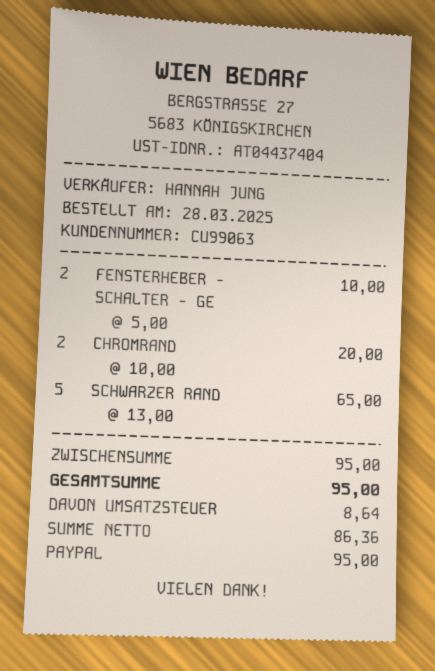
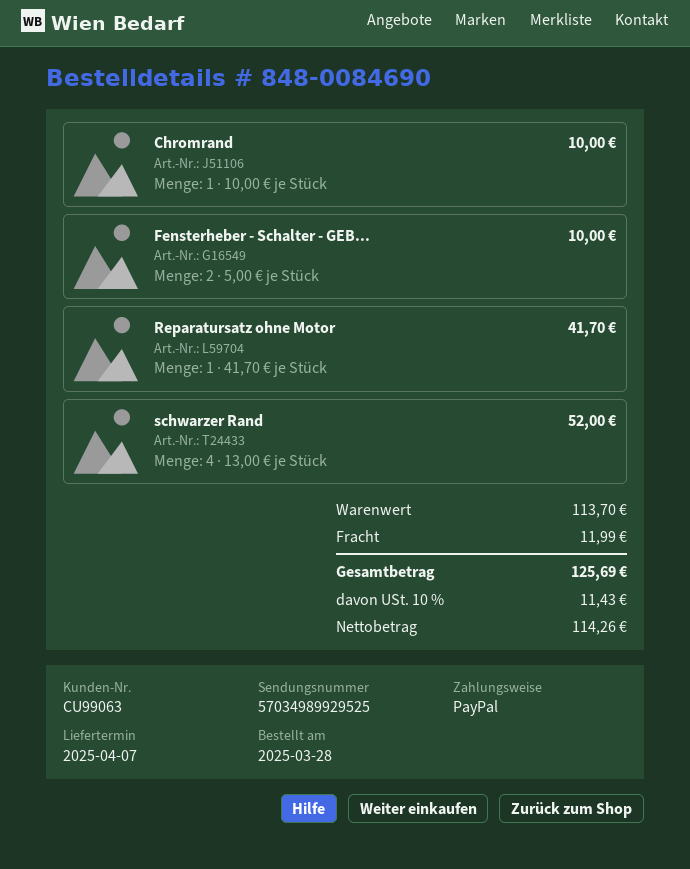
CHROMRAND: 2 x 10.00 = 20.00 -> 1 x 10.00 = 10.00
SCHWARZER RAND: 5 x 13.00 = 65.00 -> 4 x 13.00 = 52.00
Reparatursatz ohne Motor: none -> 1 x 41.70 = 41.70
subtotal: 95.00 -> 113.70
shipping: none -> 11.99
net: 86.36 -> 114.26
tax: 8.64 -> 11.43
total: 95.00 -> 125.69

